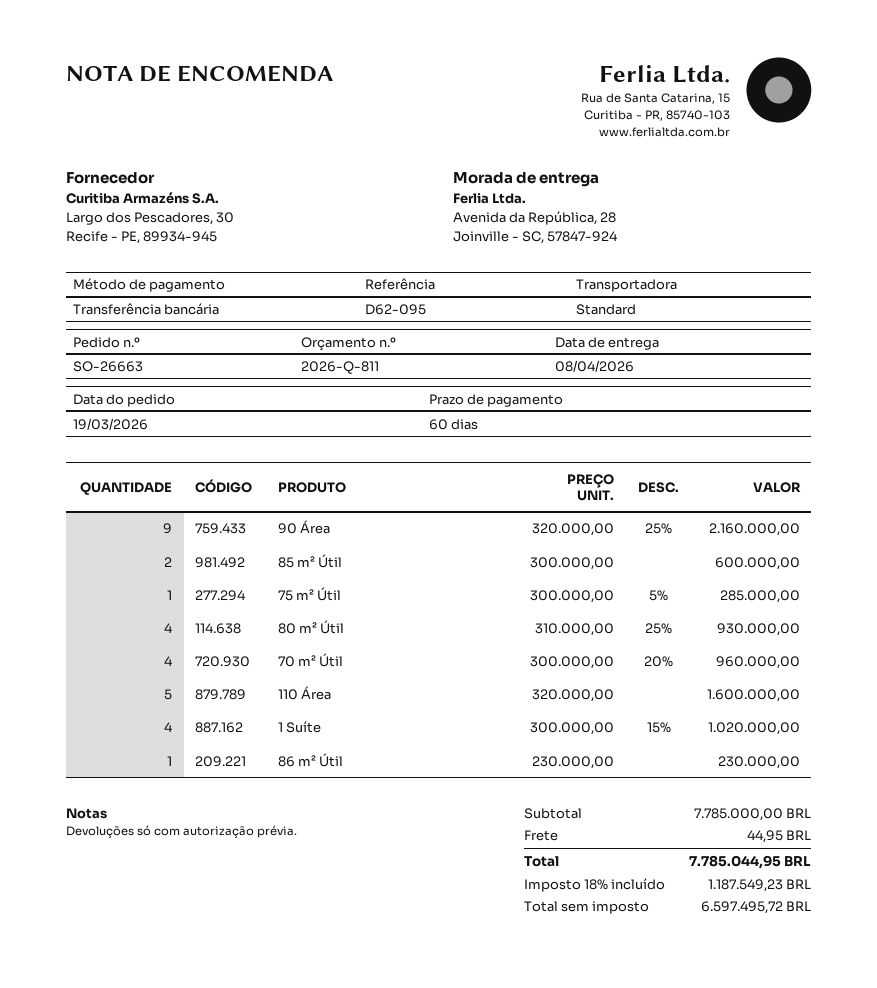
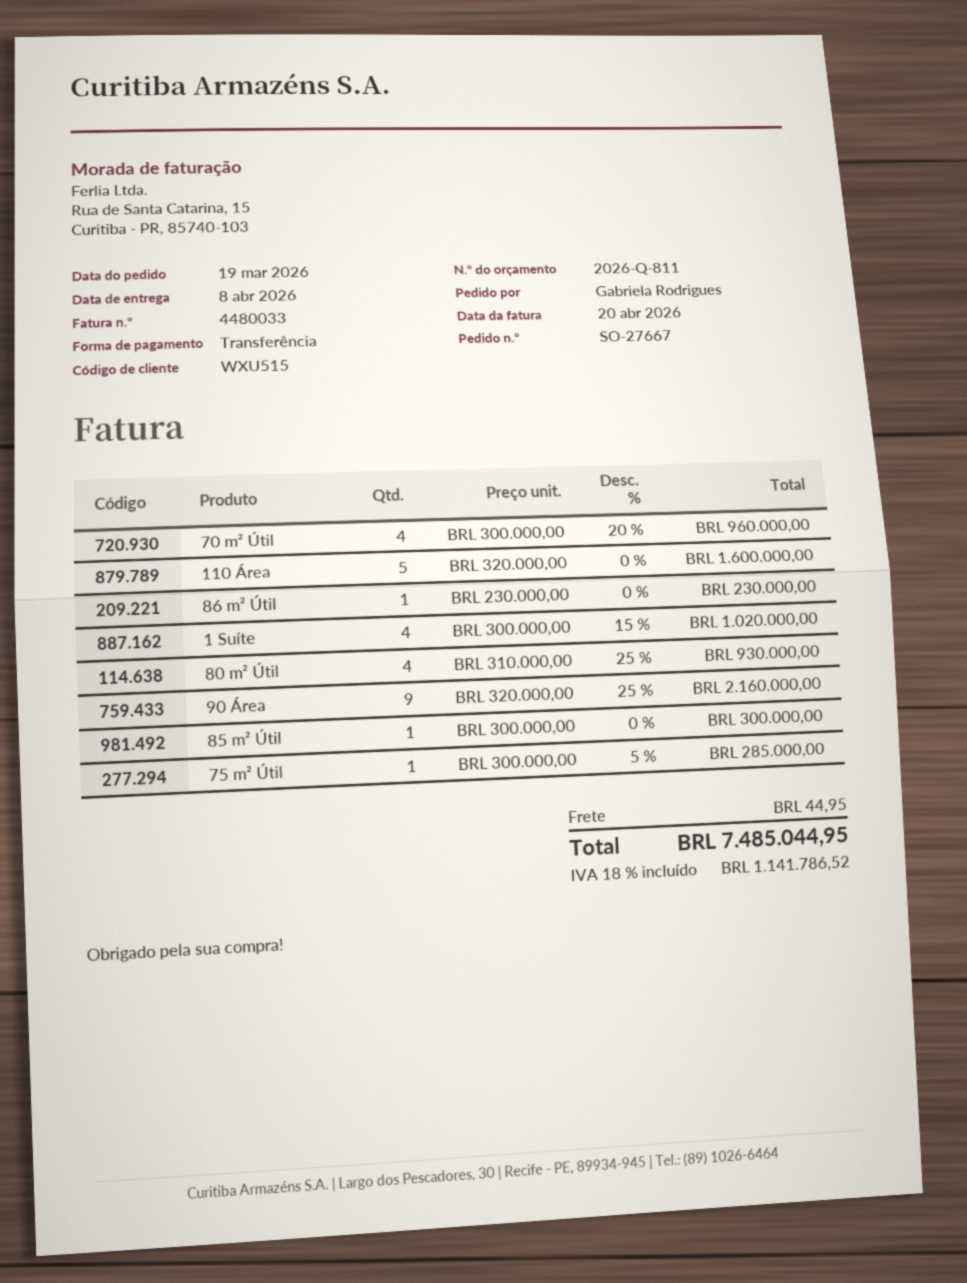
order number: SO-26663 -> SO-27667
85 m² Útil: 2 x 300000.00 = 600000.00 -> 1 x 300000.00 = 300000.00
tax: 18% = 1187549.23 -> 18% = 1141786.52
total: 7785044.95 -> 7485044.95

